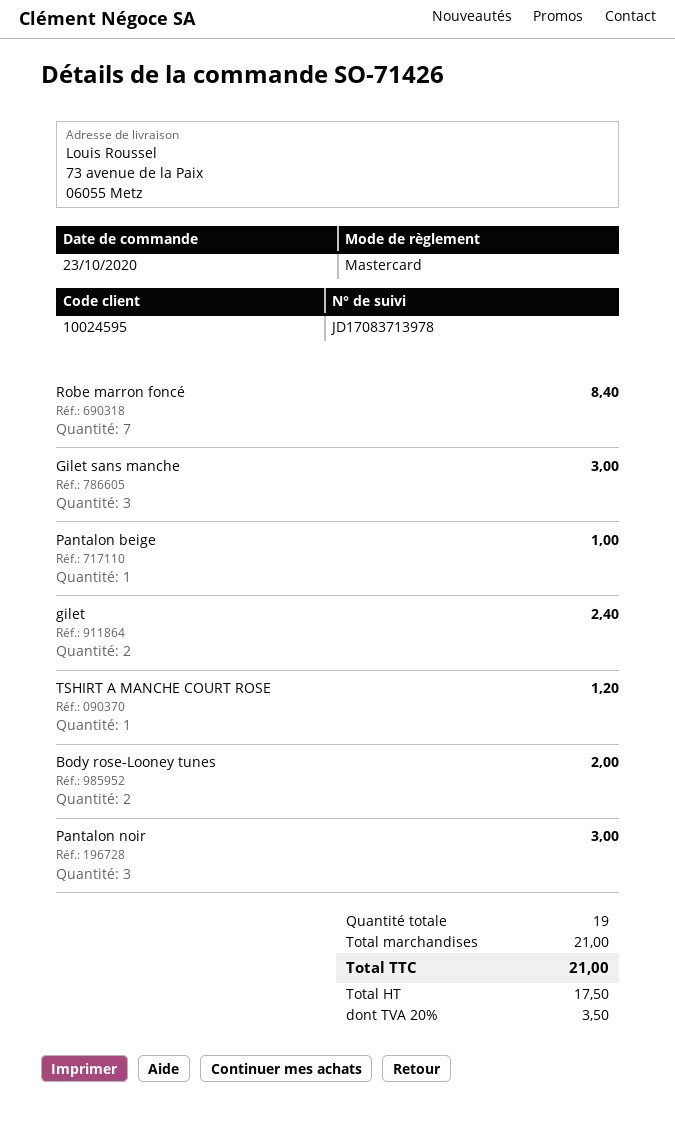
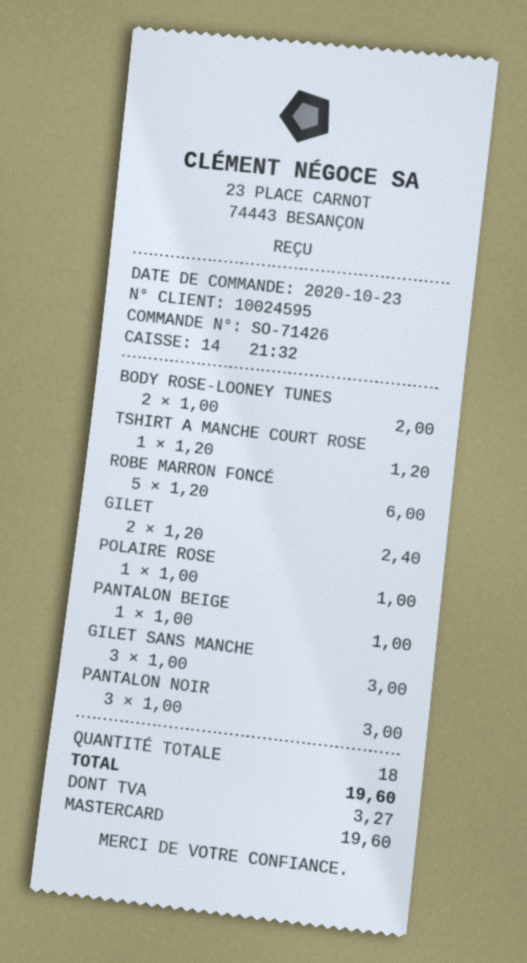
Robe marron foncé: 7 for 8.40 -> 5 for 6.00
POLAIRE ROSE: none -> 1 for 1.00
total quantity: 19 -> 18
tax: 3.50 -> 3.27
total: 21.00 -> 19.60

